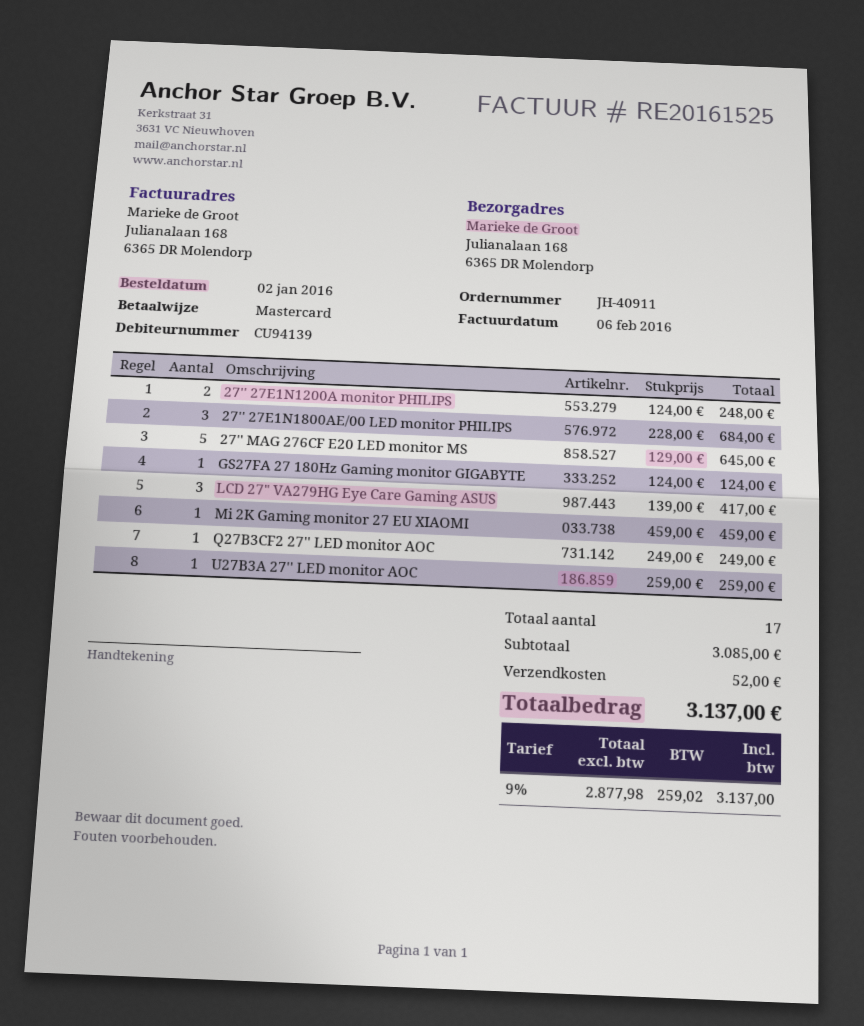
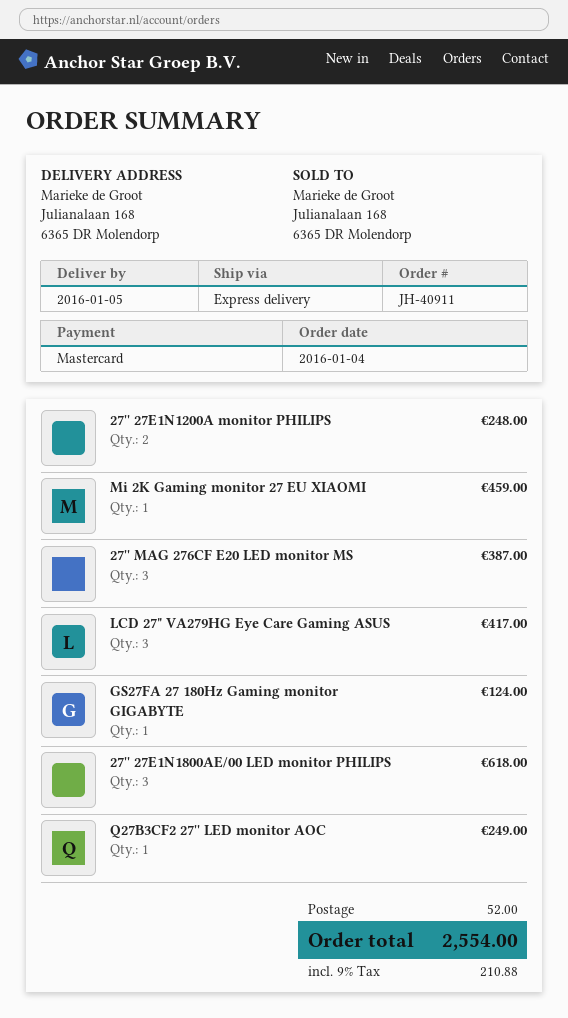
order date: 2016-01-02 -> 2016-01-04
27'' 27E1N1800AE/00 LED monitor PHILIPS: 3 for 684.00 -> 3 for 618.00
27'' MAG 276CF E20 LED monitor MS: 5 for 645.00 -> 3 for 387.00
U27B3A 27'' LED monitor AOC: 1 for 259.00 -> none
tax: 9% = 259.02 -> 9% = 210.88
total: 3137.00 -> 2554.00

